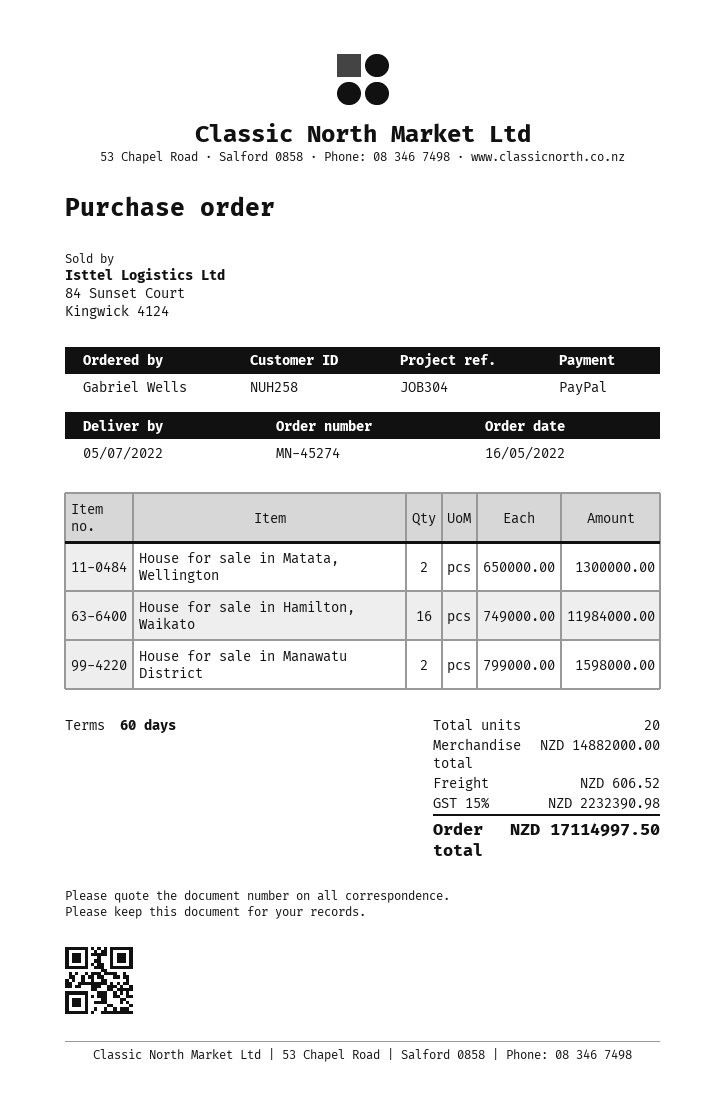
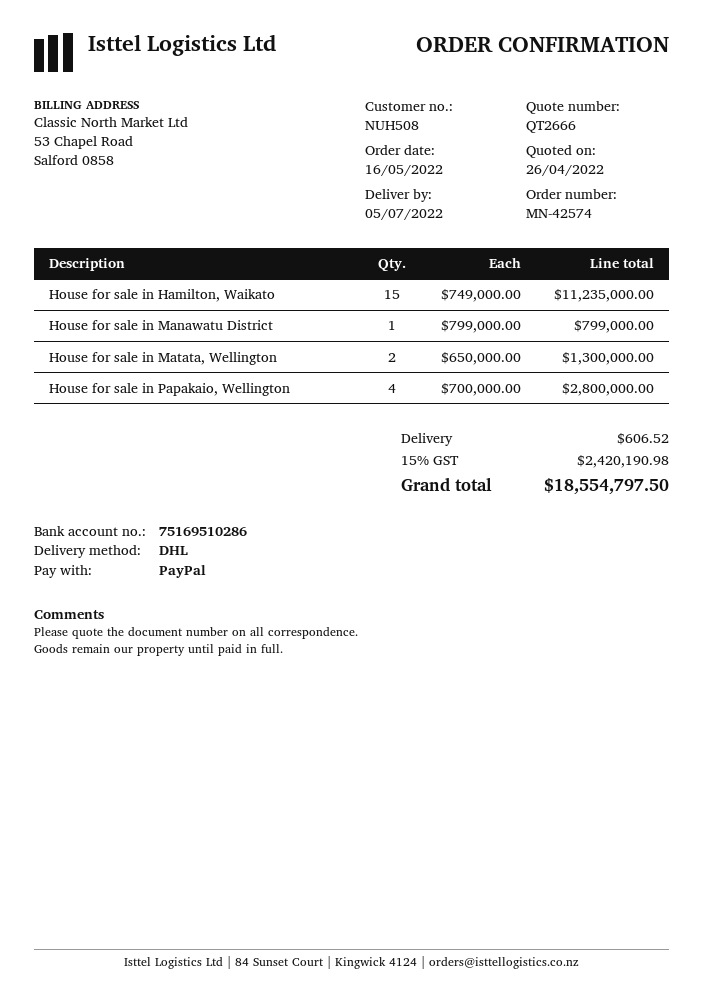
order number: MN-45274 -> MN-42574
customer number: NUH258 -> NUH508
House for sale in Hamilton, Waikato: 16 x 749000.00 = 11984000.00 -> 15 x 749000.00 = 11235000.00
House for sale in Manawatu District: 2 x 799000.00 = 1598000.00 -> 1 x 799000.00 = 799000.00
House for sale in Papakaio, Wellington: none -> 4 x 700000.00 = 2800000.00
tax: 15% = 2232390.98 -> 15% = 2420190.98
total: 17114997.50 -> 18554797.50

